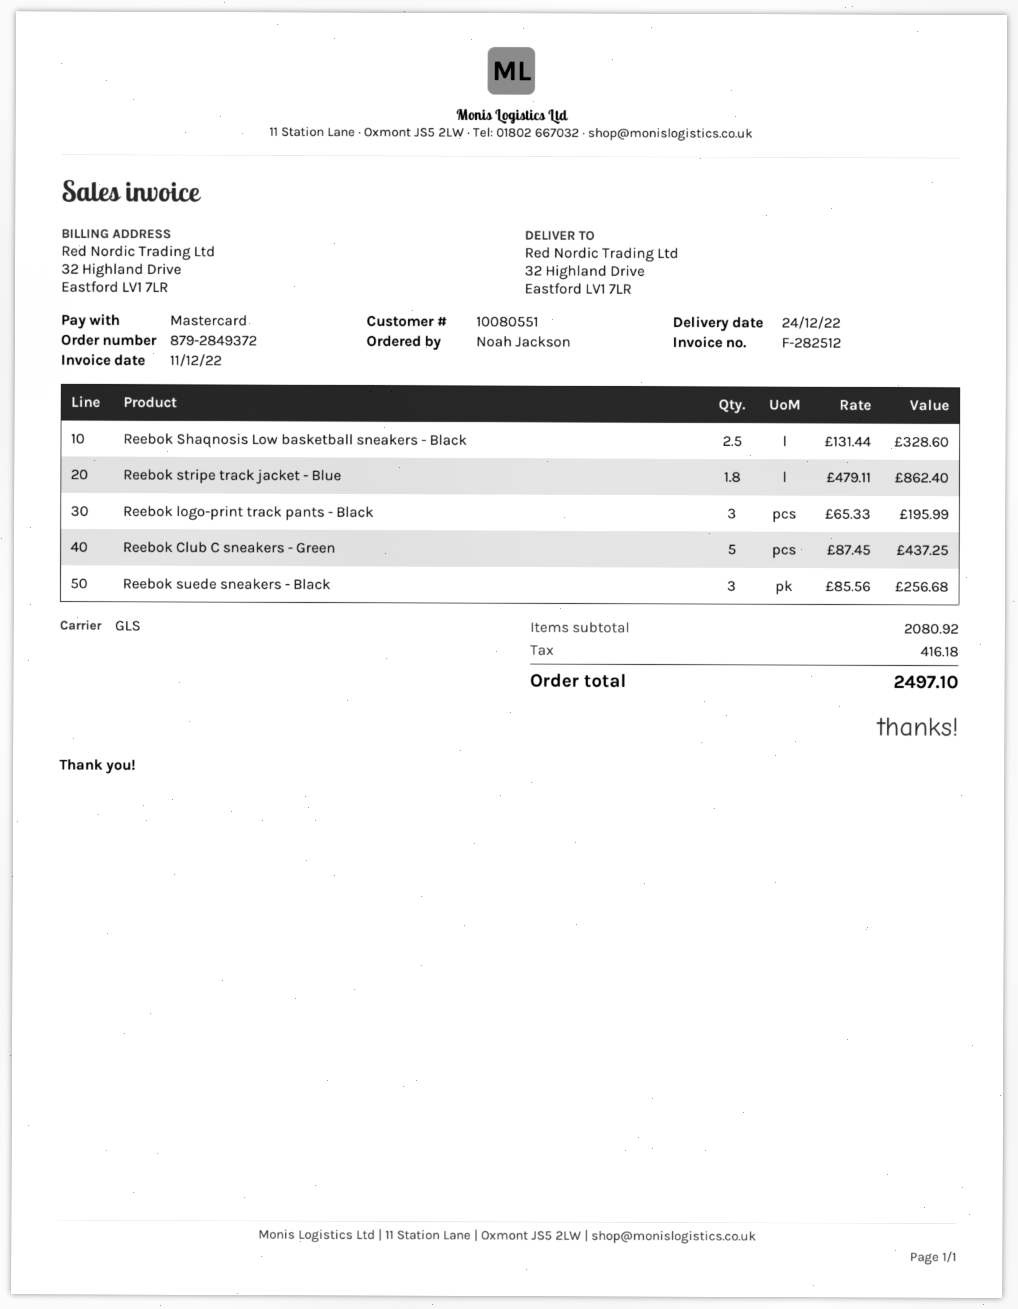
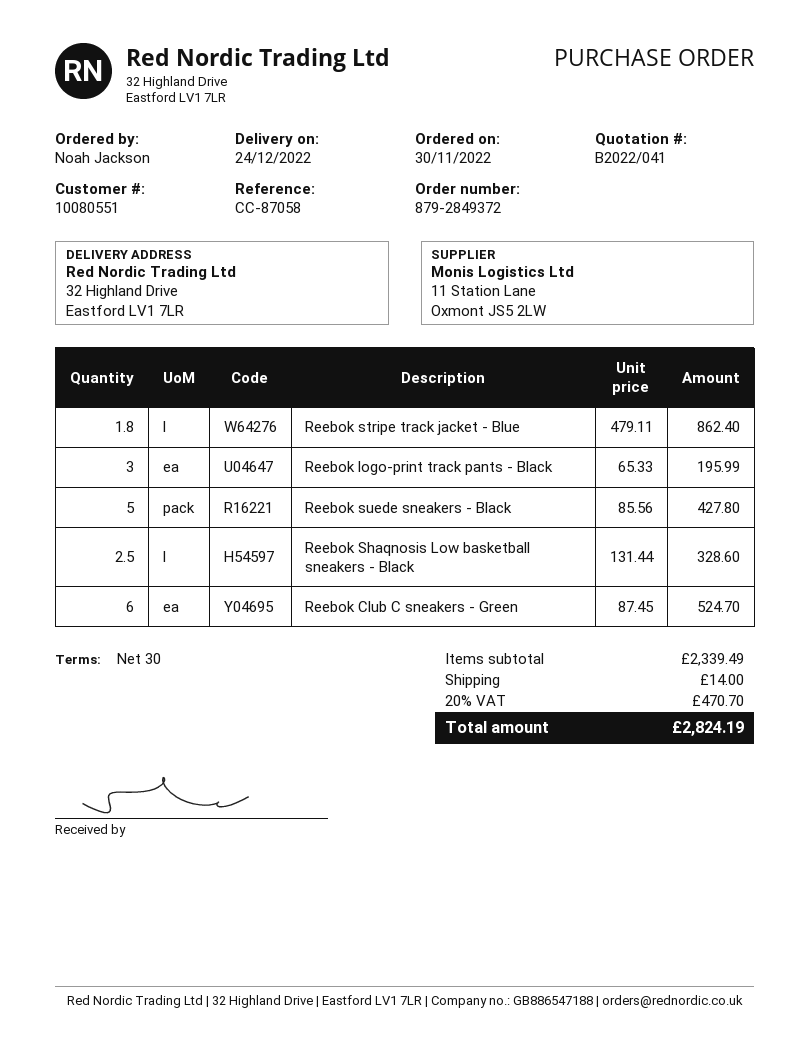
Reebok Club C sneakers - Green: 5 x 87.45 = 437.25 -> 6 x 87.45 = 524.70
Reebok suede sneakers - Black: 3 x 85.56 = 256.68 -> 5 x 85.56 = 427.80
subtotal: 2080.92 -> 2339.49
shipping: none -> 14.00
tax: 416.18 -> 470.70
total: 2497.10 -> 2824.19

